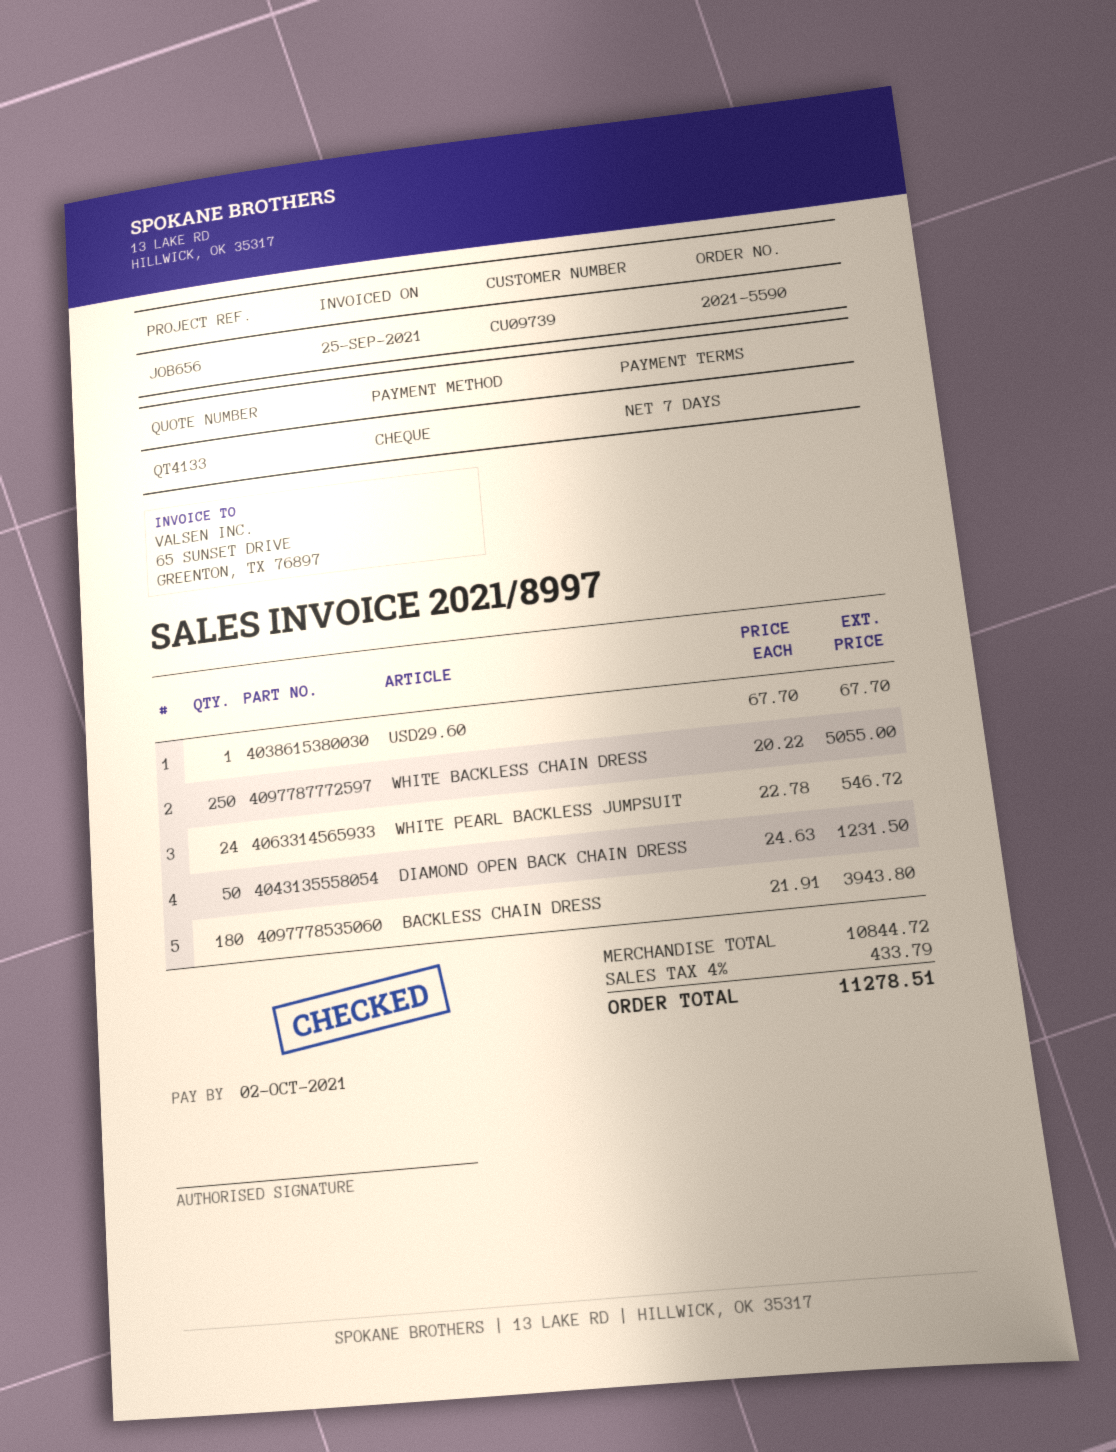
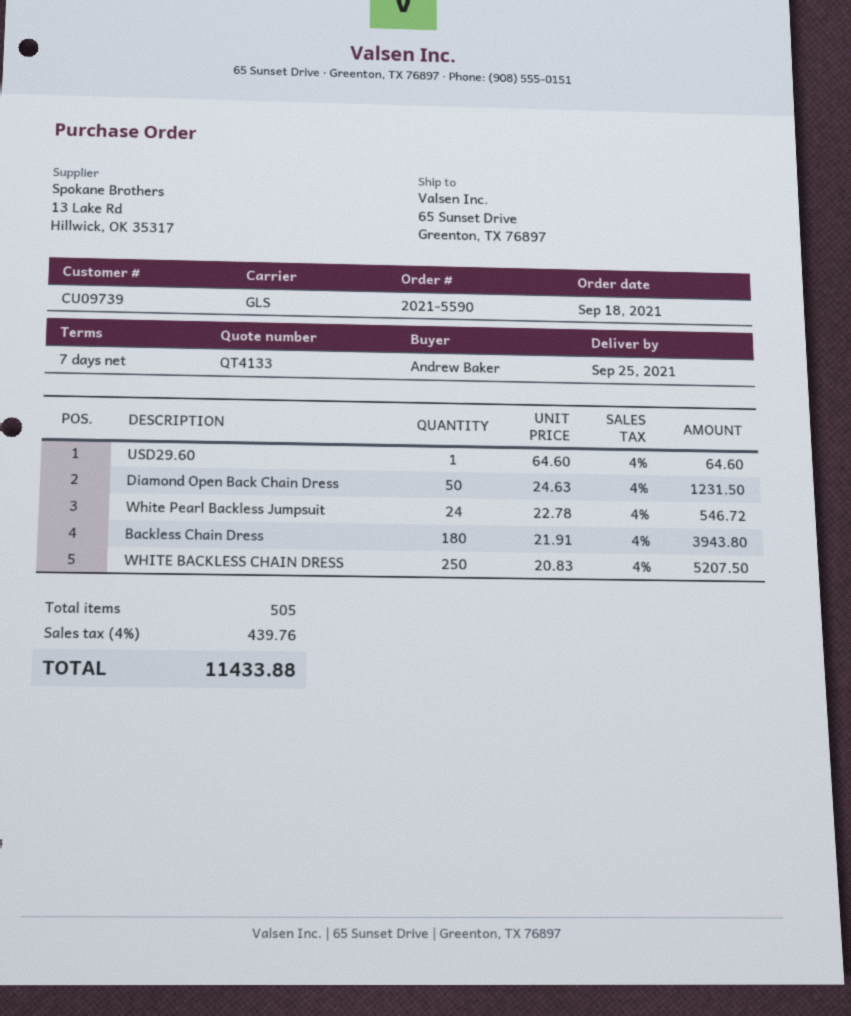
USD29.60: 1 x 67.70 = 67.70 -> 1 x 64.60 = 64.60
WHITE BACKLESS CHAIN DRESS: 250 x 20.22 = 5055.00 -> 250 x 20.83 = 5207.50
tax: 4% = 433.79 -> 4% = 439.76
total: 11278.51 -> 11433.88

